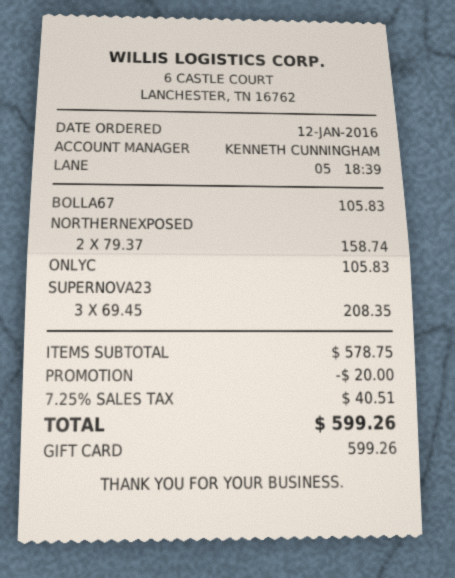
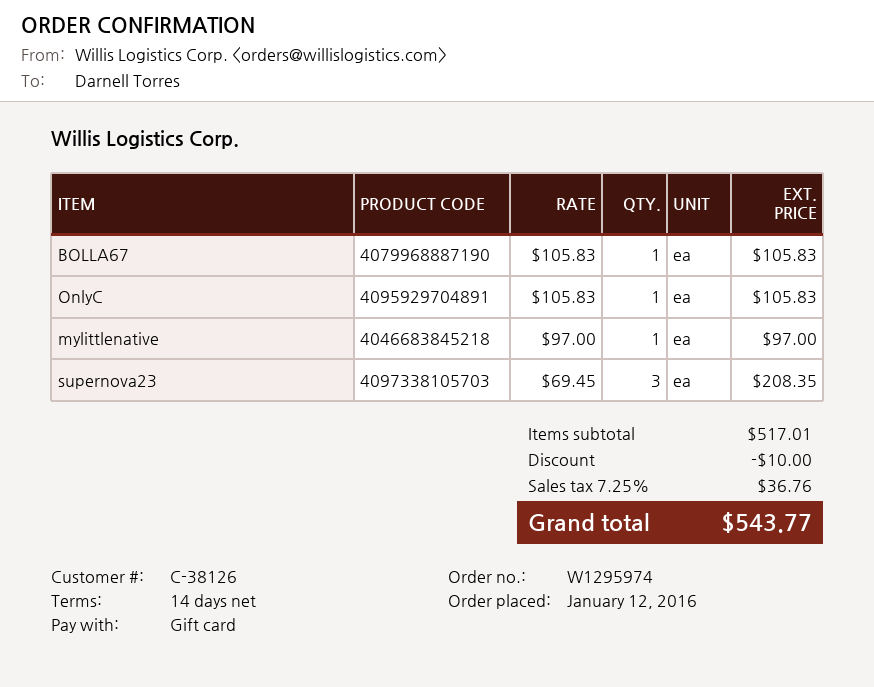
NORTHERNEXPOSED: 2 x 79.37 = 158.74 -> none
mylittlenative: none -> 1 x 97.00 = 97.00
subtotal: 578.75 -> 517.01
discount: 20.00 -> 10.00
tax: 7.25% = 40.51 -> 7.25% = 36.76
total: 599.26 -> 543.77

